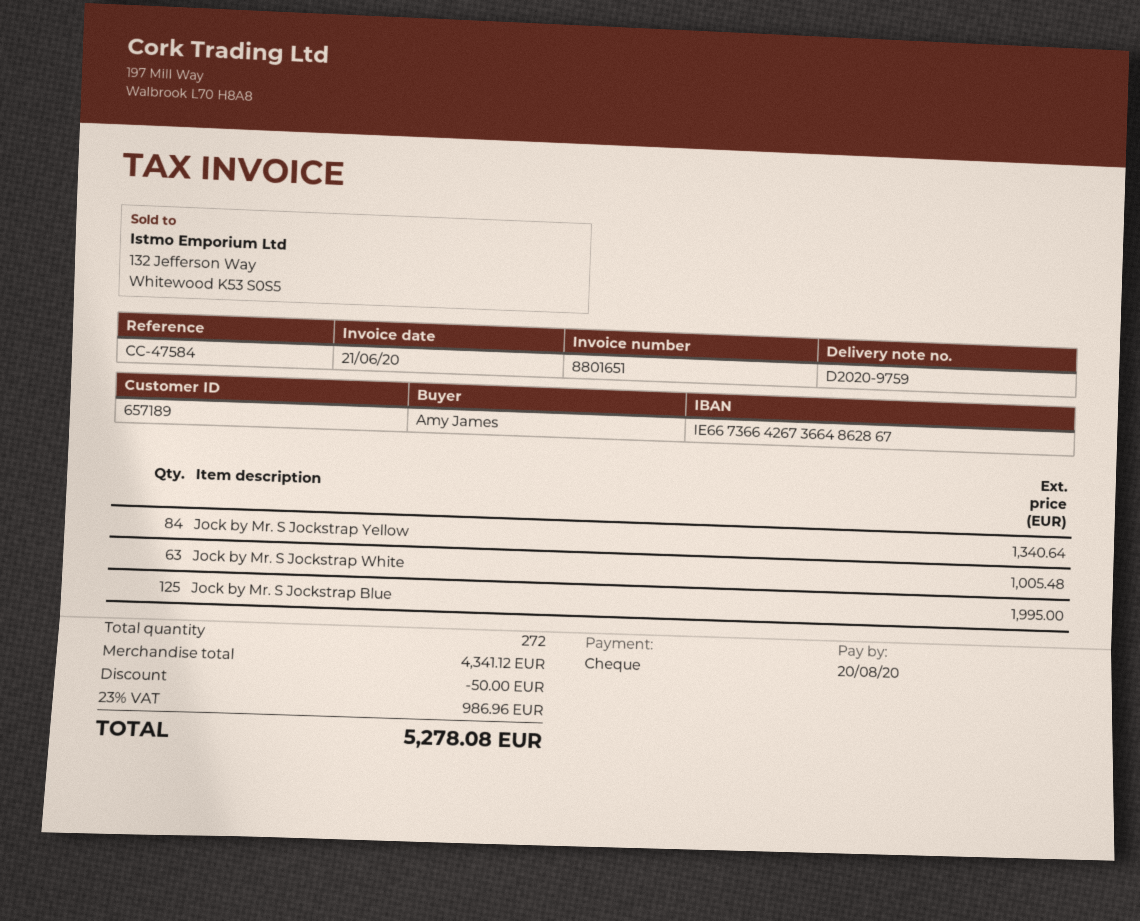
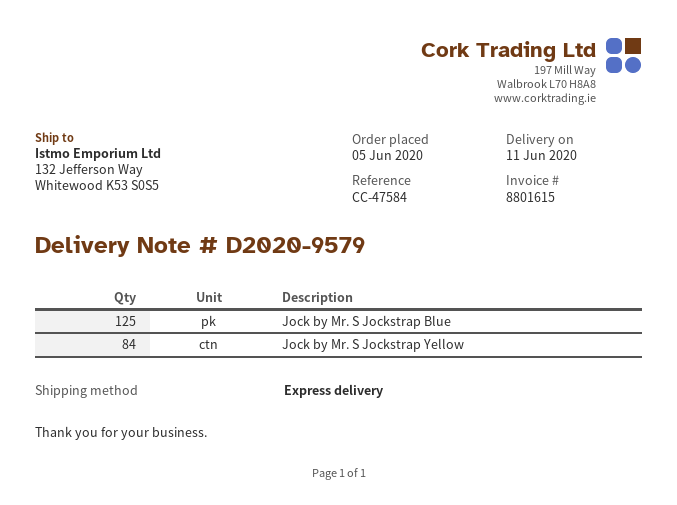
delivery note number: D2020-9759 -> D2020-9579
invoice number: 8801651 -> 8801615
Jock by Mr. S Jockstrap White: 63 -> none

